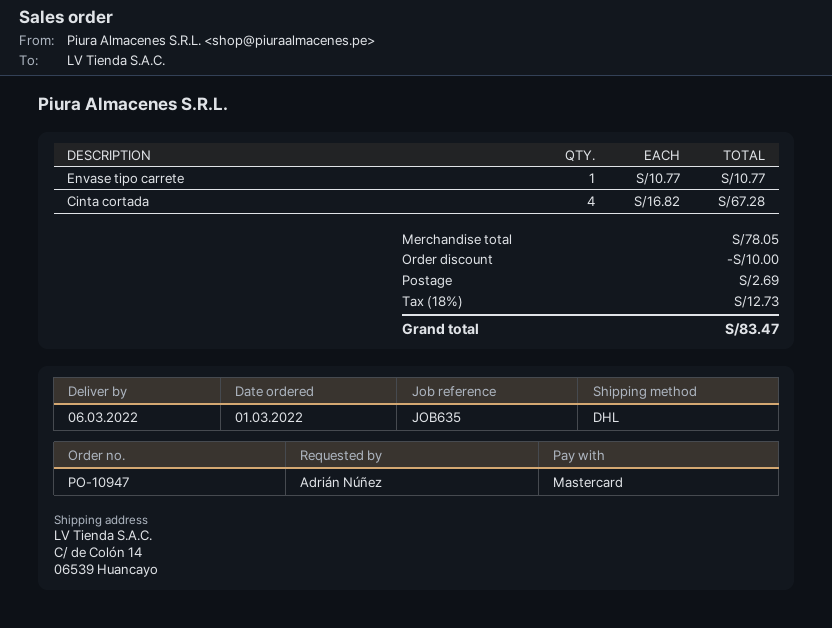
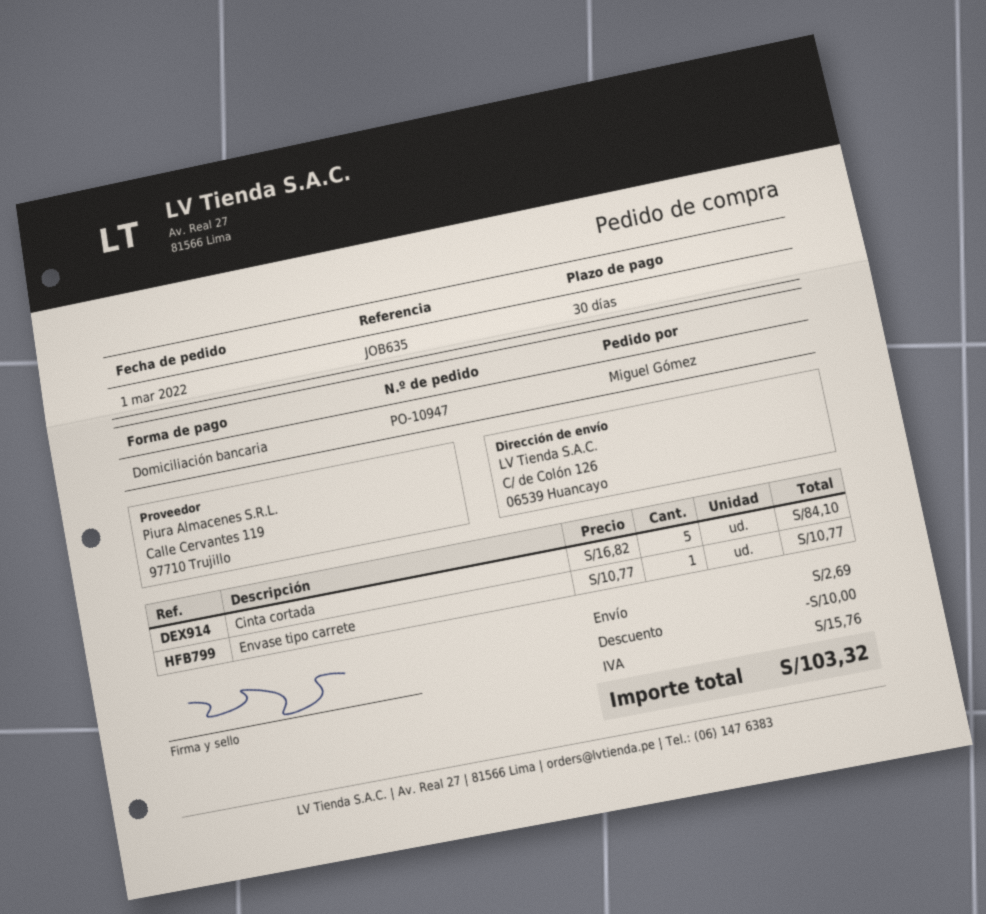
ordered by: Adrián Núñez -> Miguel Gómez
payment method: Mastercard -> direct debit
ship to: C/ de Colón 14, 06539 Huancayo -> C/ de Colón 126, 06539 Huancayo
Cinta cortada: 4 x 16.82 = 67.28 -> 5 x 16.82 = 84.10
tax: 12.73 -> 15.76
total: 83.47 -> 103.32

